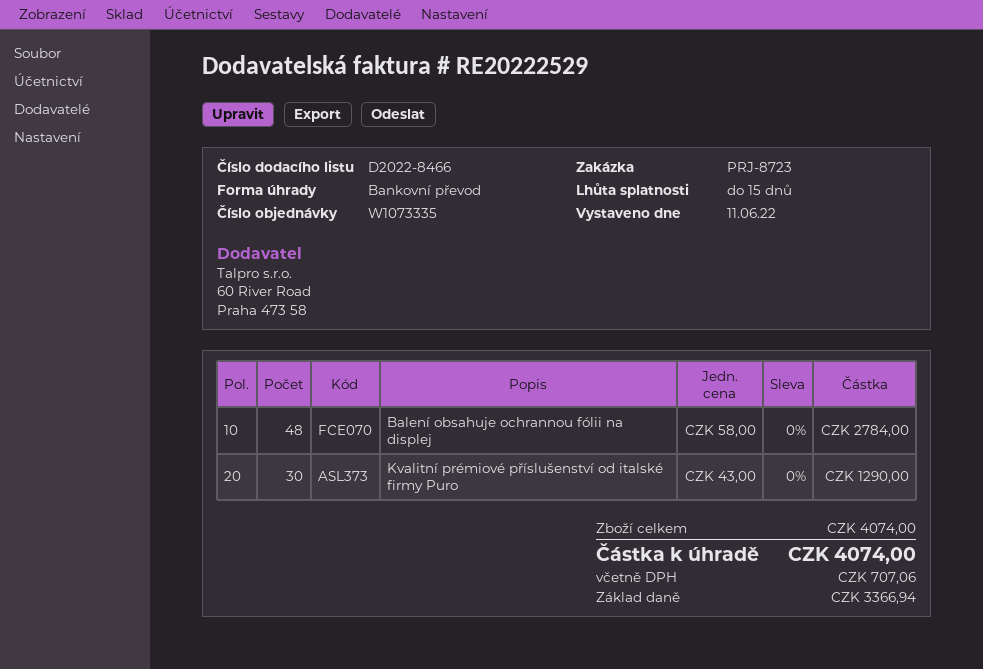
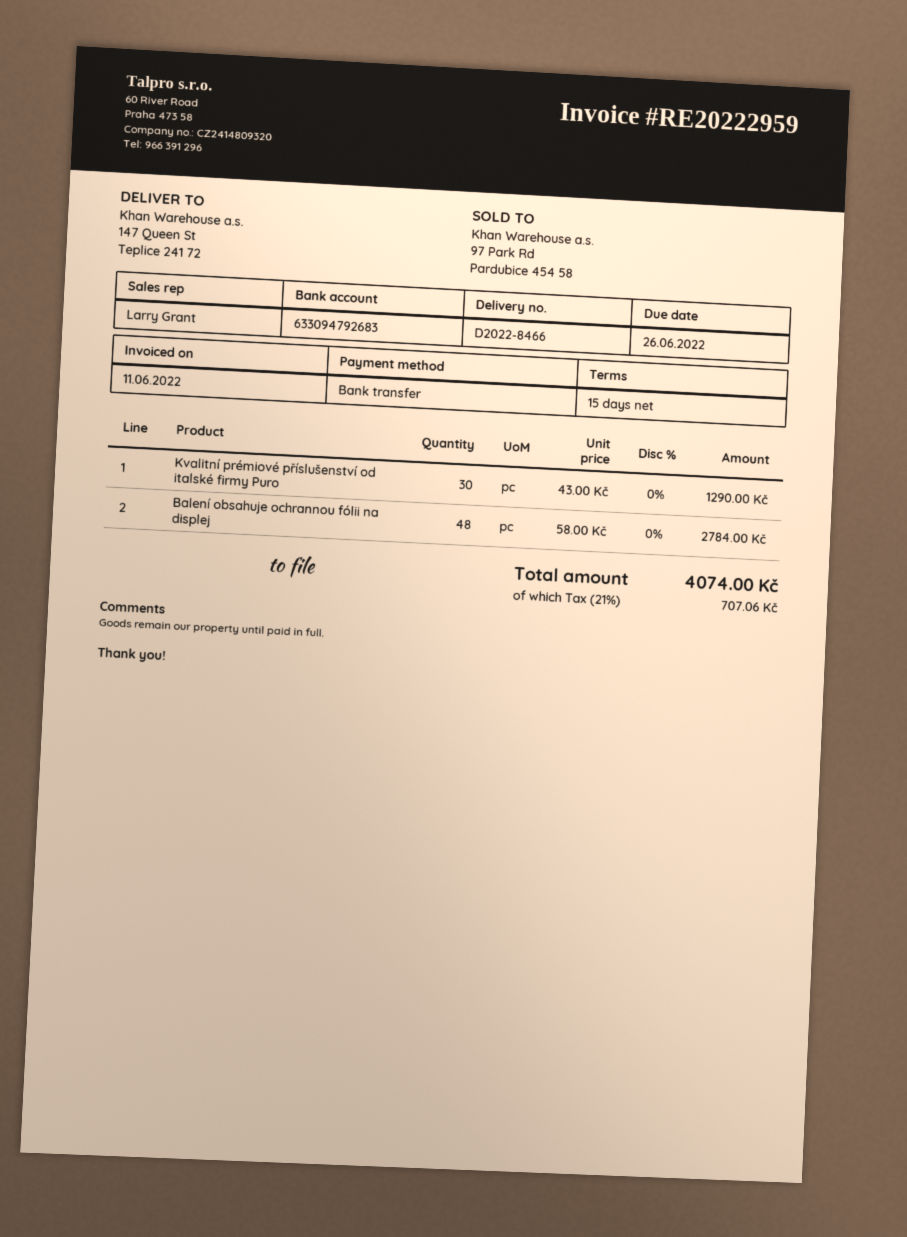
invoice number: RE20222529 -> RE20222959

